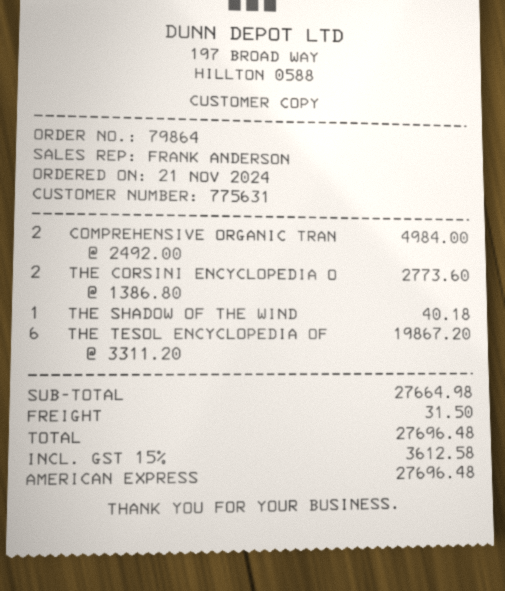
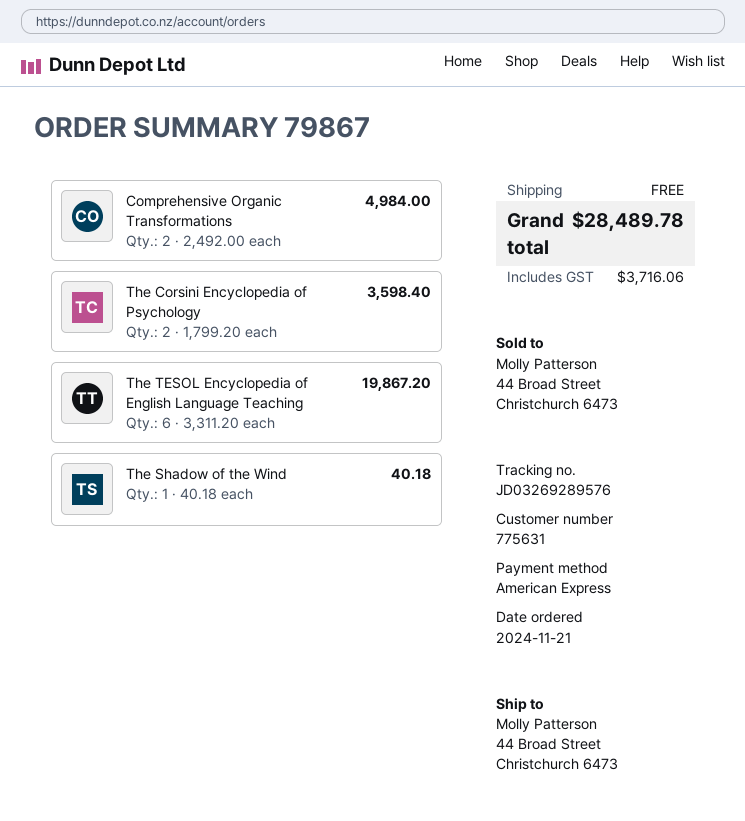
order number: 79864 -> 79867
THE CORSINI ENCYCLOPEDIA O: 2 x 1386.80 = 2773.60 -> 2 x 1799.20 = 3598.40
shipping: 31.50 -> 0.00
tax: 3612.58 -> 3716.06
total: 27696.48 -> 28489.78

